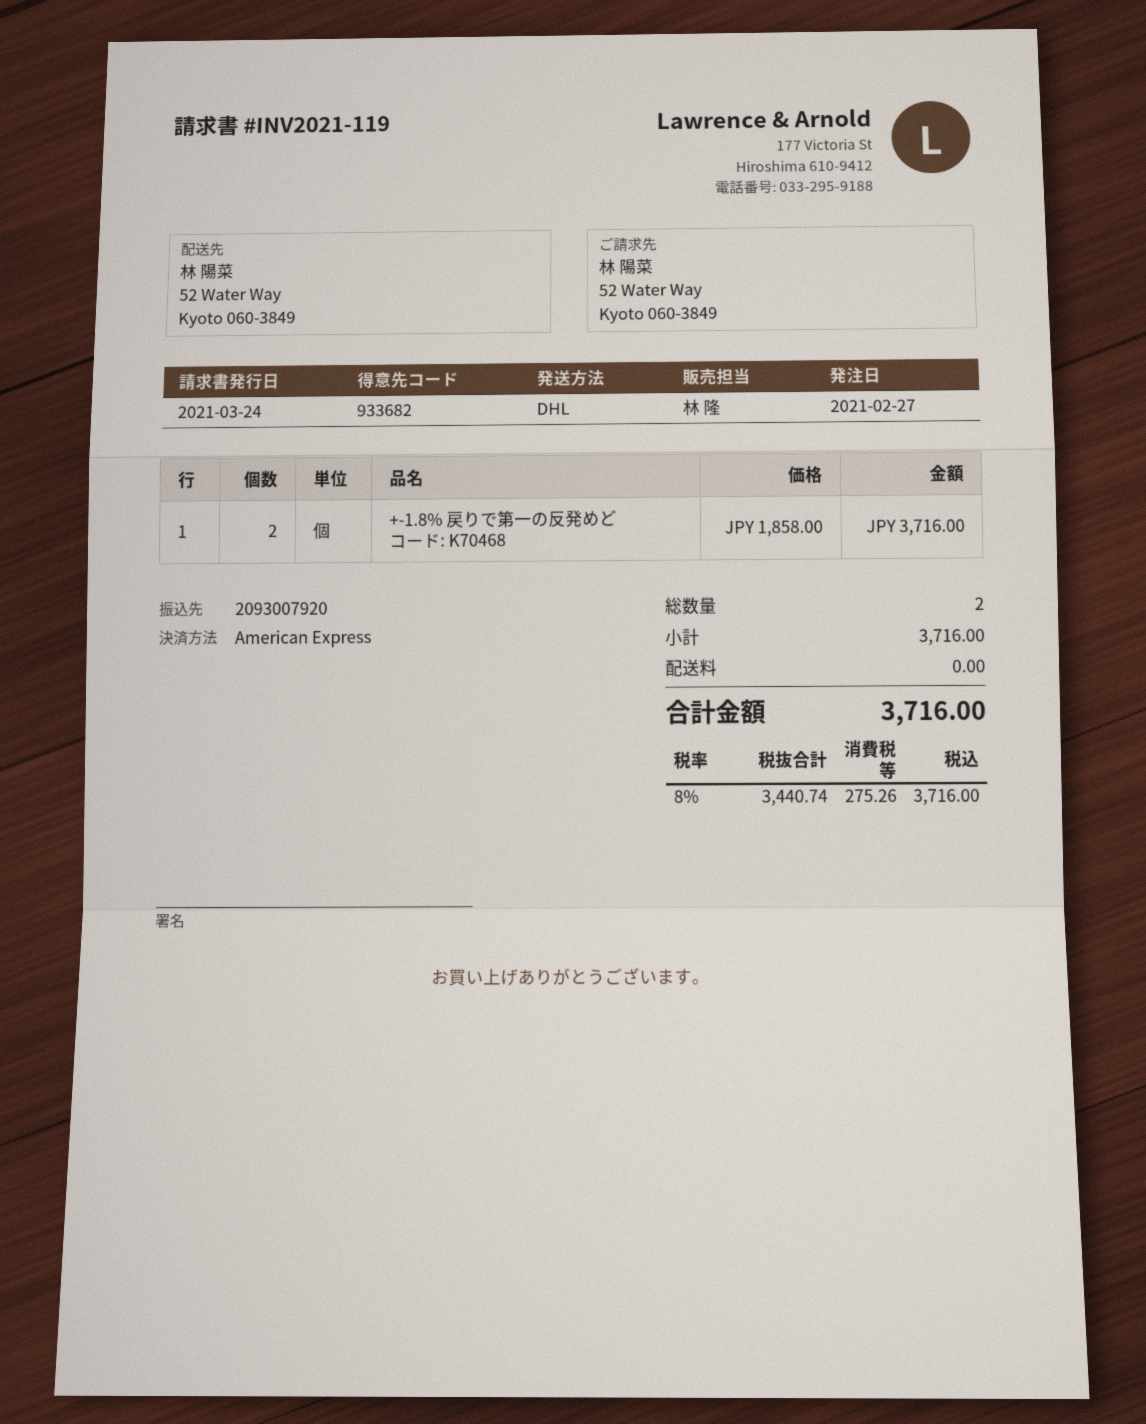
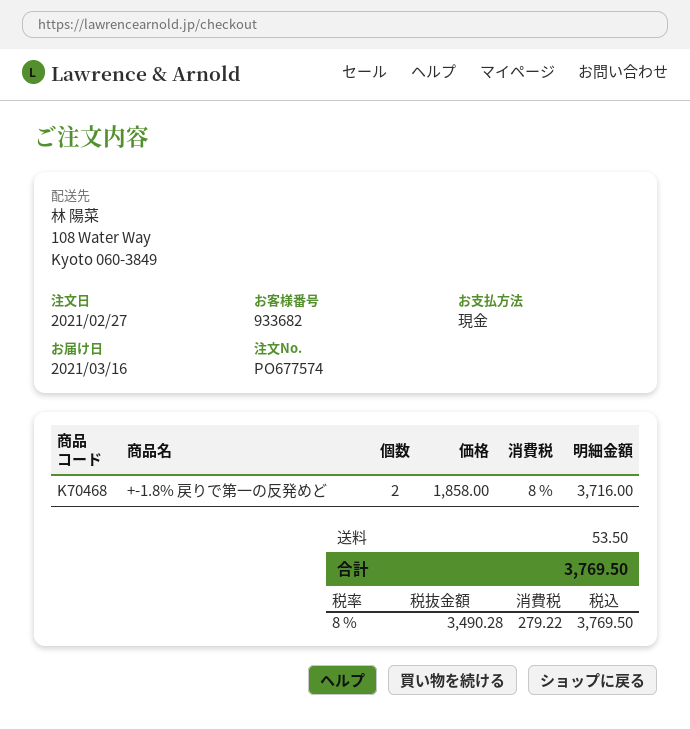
payment method: American Express -> cash
ship to: 52 Water Way, Kyoto 060-3849 -> 108 Water Way, Kyoto 060-3849
shipping: 0.00 -> 53.50
net: 3440.74 -> 3490.28
tax: 8% = 275.26 -> 8% = 279.22
total: 3716.00 -> 3769.50

